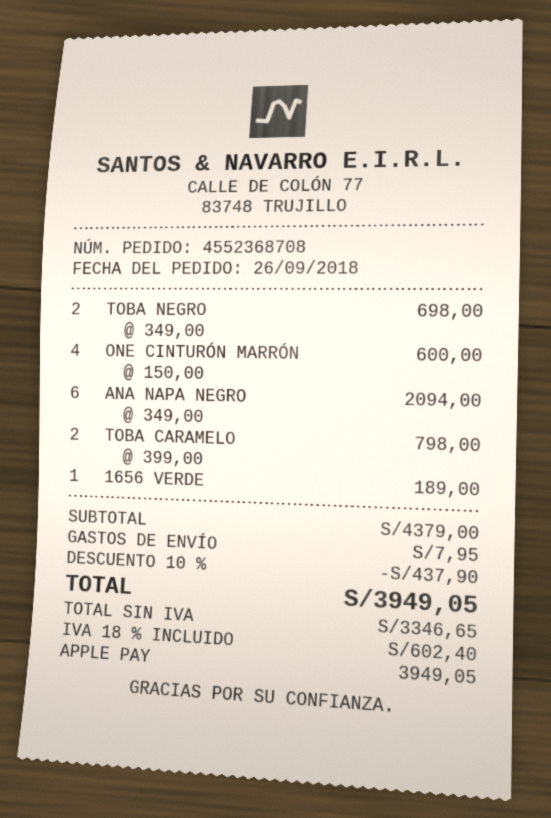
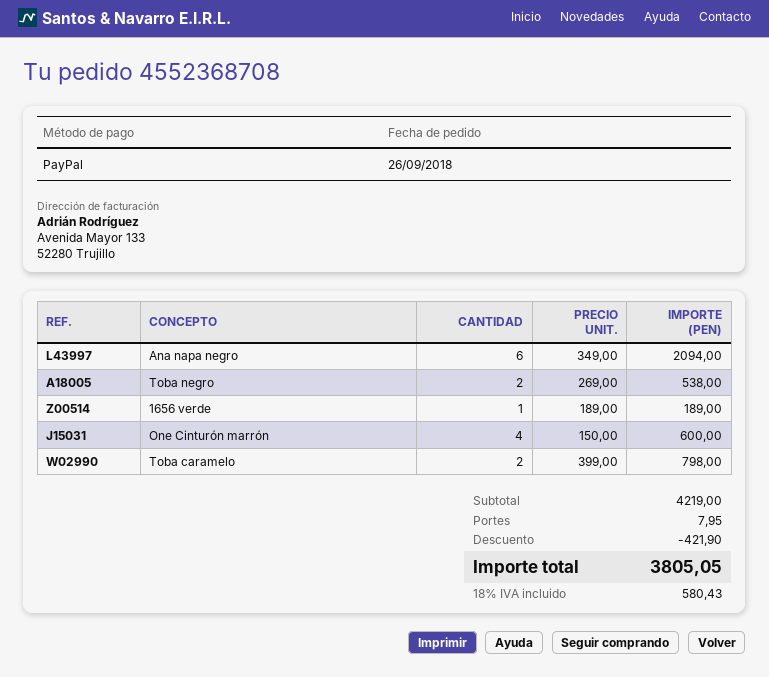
payment method: Apple Pay -> PayPal
TOBA NEGRO: 2 x 349.00 = 698.00 -> 2 x 269.00 = 538.00
subtotal: 4379.00 -> 4219.00
discount: 437.90 -> 421.90
tax: 18% = 602.40 -> 18% = 580.43
total: 3949.05 -> 3805.05

